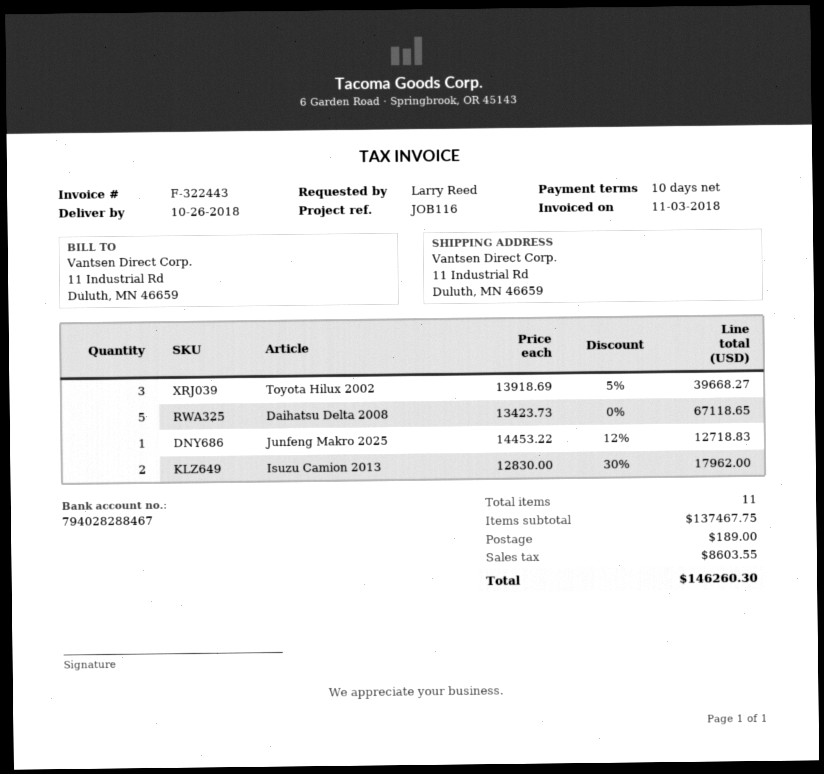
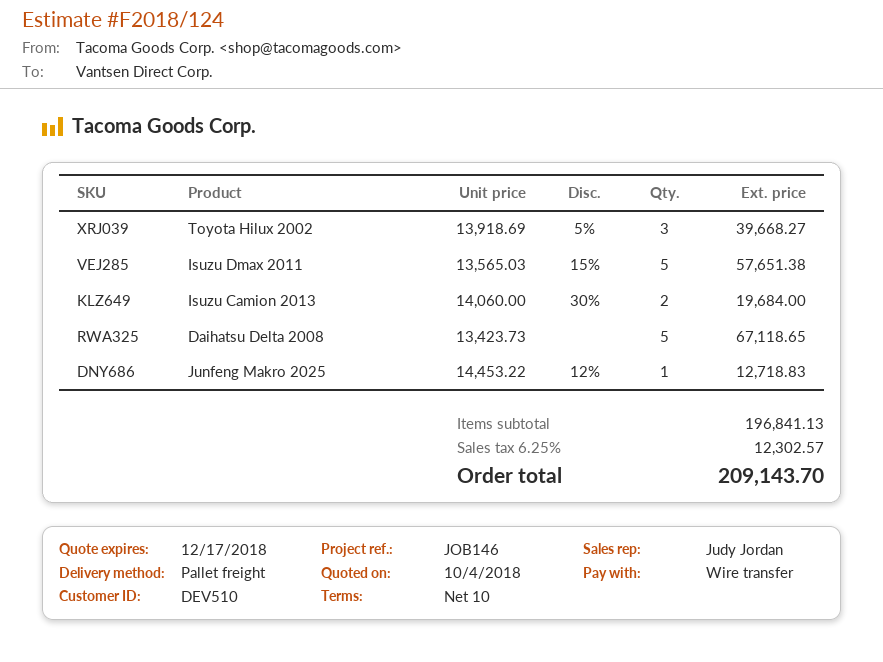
reference: JOB116 -> JOB146
Isuzu Camion 2013: 2 x 12830.00 - 30% = 17962.00 -> 2 x 14060.00 - 30% = 19684.00
Isuzu Dmax 2011: none -> 5 x 13565.03 - 15% = 57651.38
subtotal: 137467.75 -> 196841.13
shipping: 189.00 -> none
tax: 8603.55 -> 12302.57
total: 146260.30 -> 209143.70

